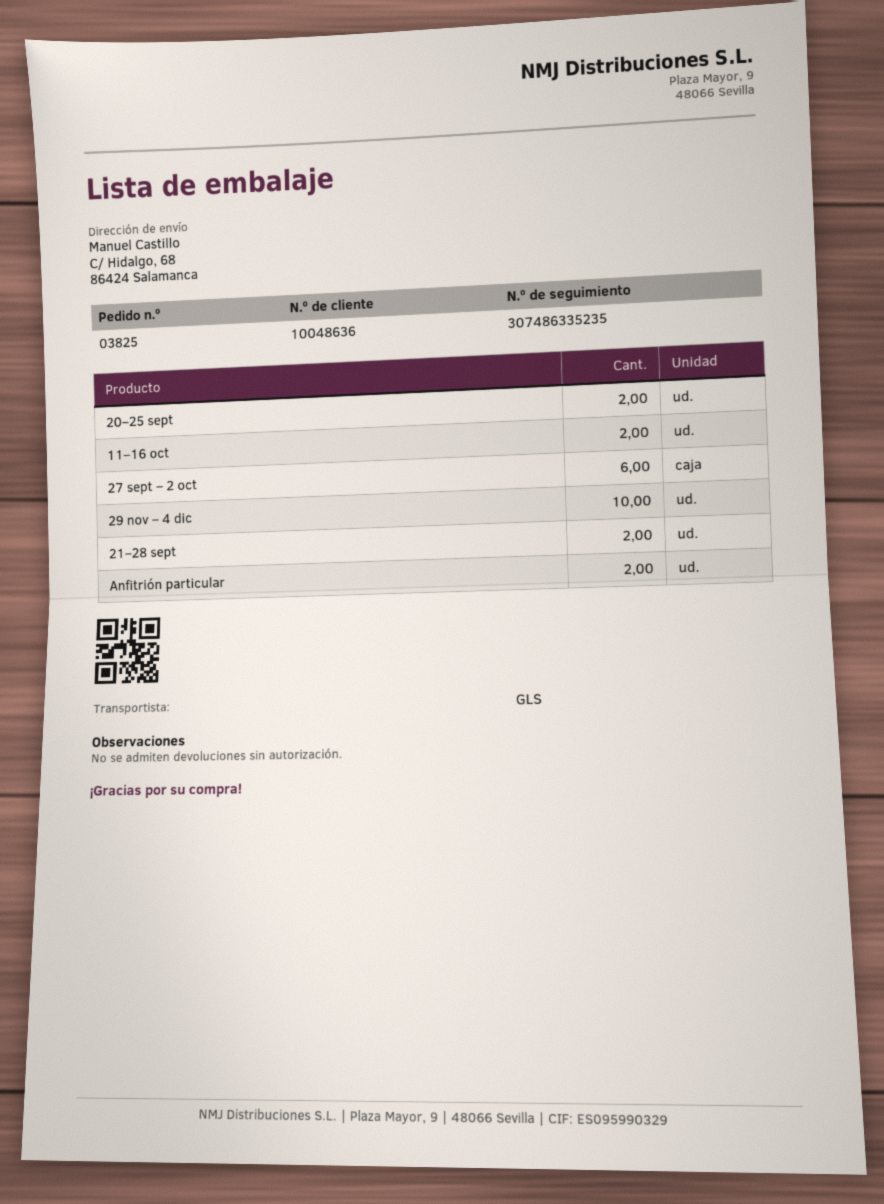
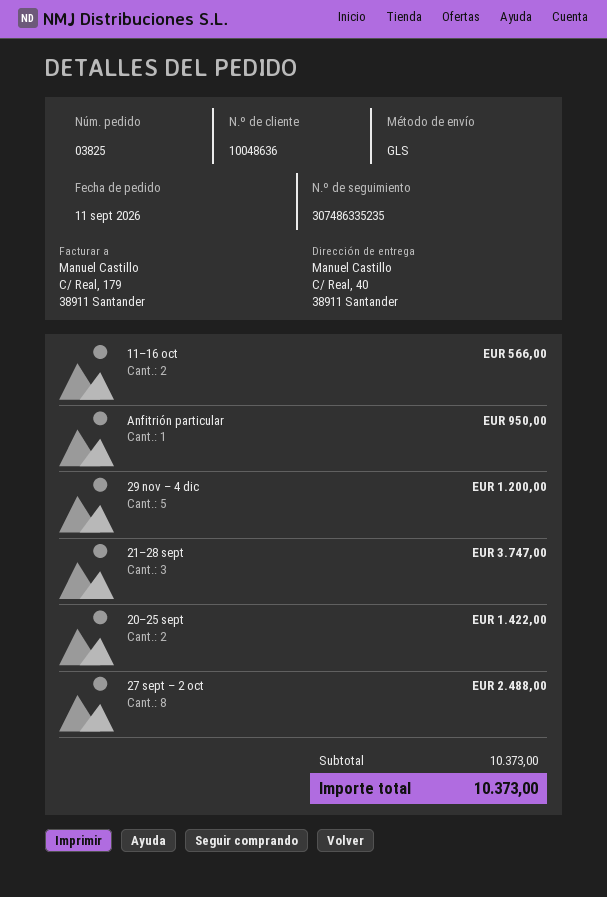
ship to: C/ Hidalgo, 68, 86424 Salamanca -> C/ Real, 40, 38911 Santander
27 sept – 2 oct: 6 -> 8
29 nov – 4 dic: 10 -> 5
21–28 sept: 2 -> 3
Anfitrión particular: 2 -> 1

